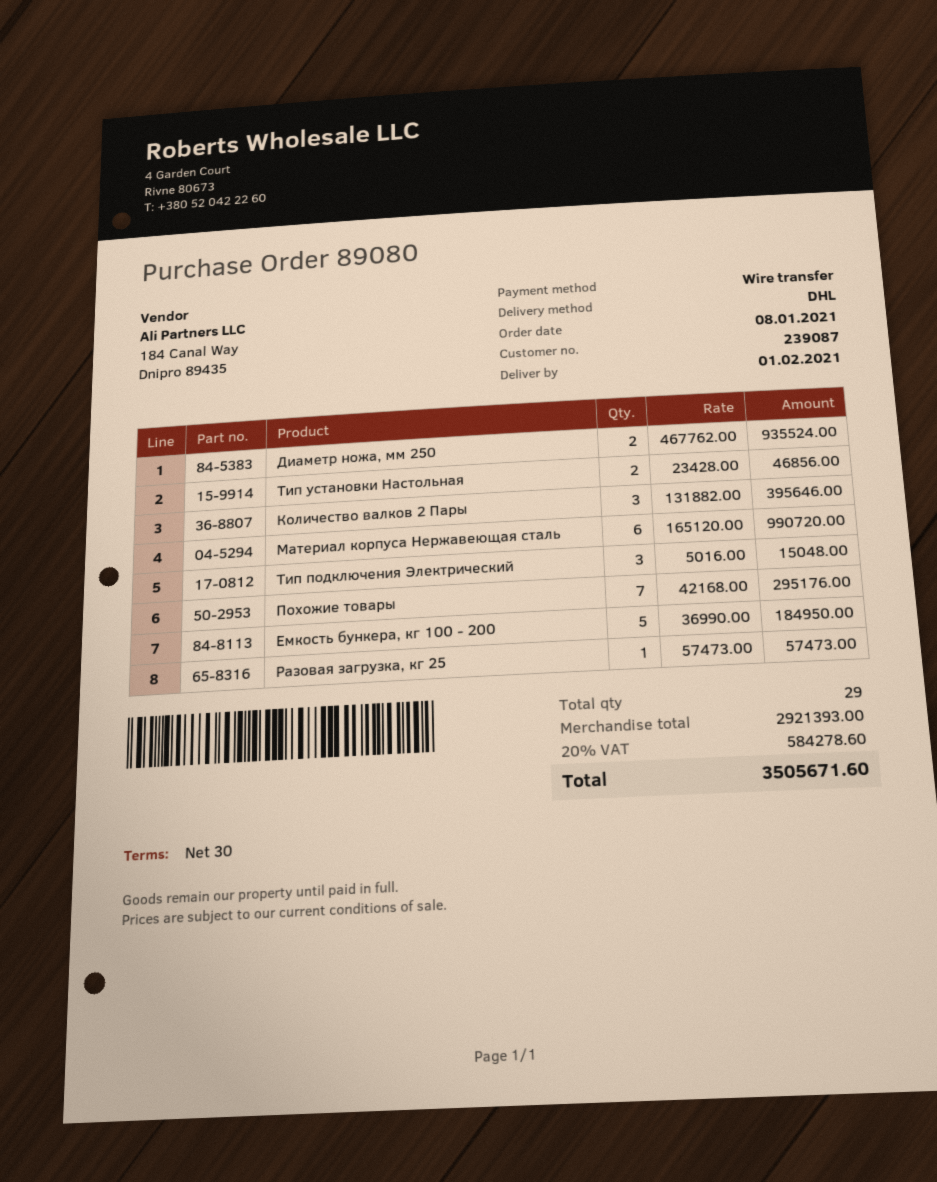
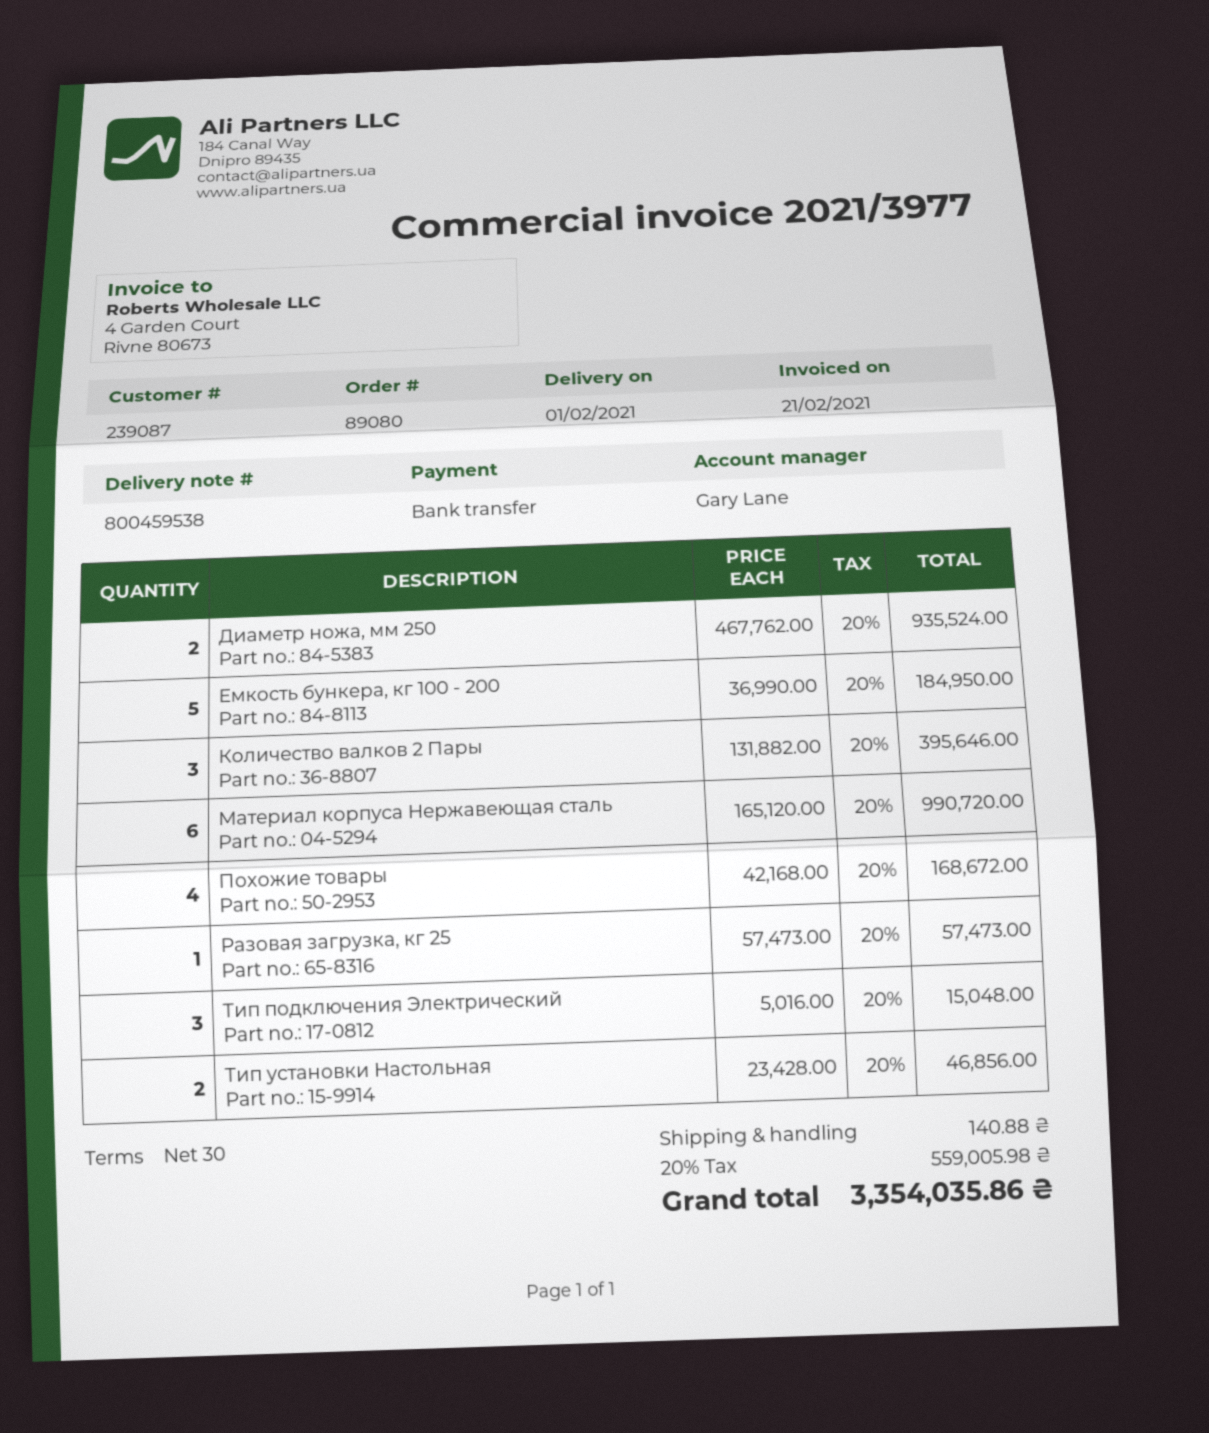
Похожие товары: 7 x 42168.00 = 295176.00 -> 4 x 42168.00 = 168672.00
shipping: none -> 140.88
tax: 20% = 584278.60 -> 20% = 559005.98
total: 3505671.60 -> 3354035.86

